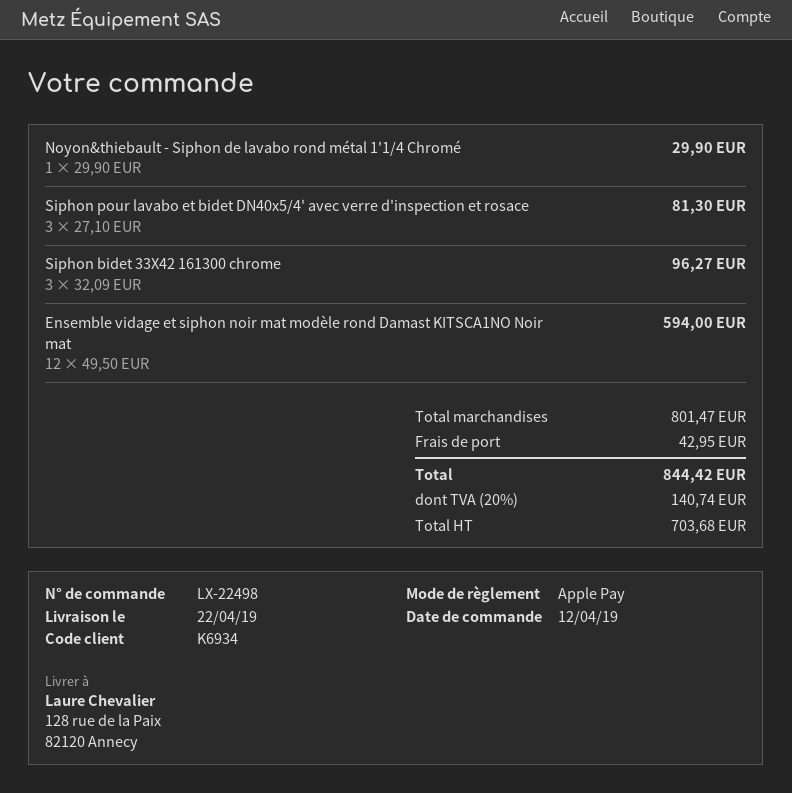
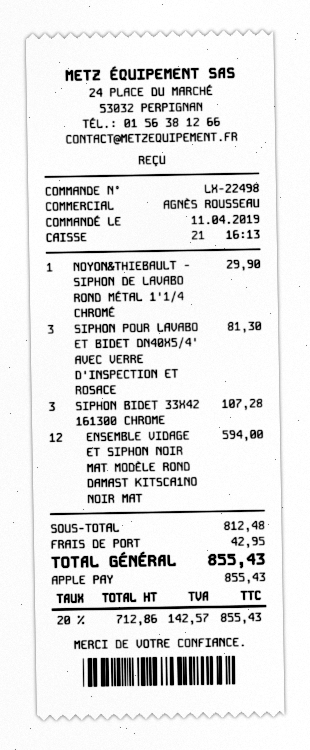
order date: 2019-04-12 -> 2019-04-11
Siphon bidet 33X42 161300 chrome: 3 for 96.27 -> 3 for 107.28
subtotal: 801.47 -> 812.48
net: 703.68 -> 712.86
tax: 20% = 140.74 -> 20% = 142.57
total: 844.42 -> 855.43

